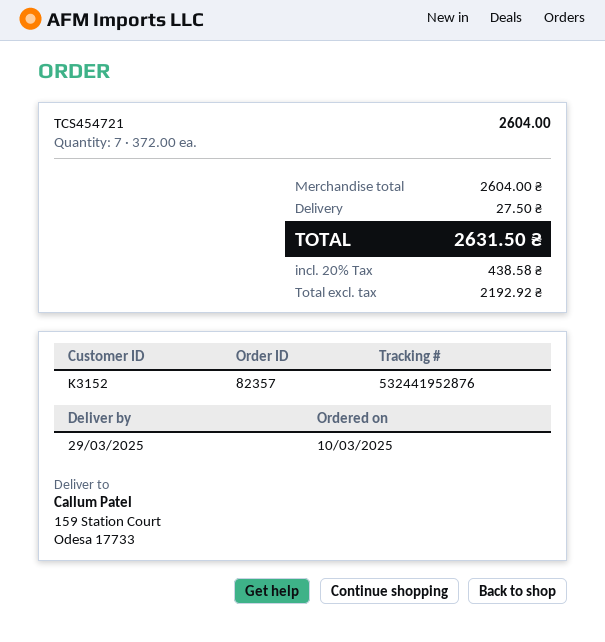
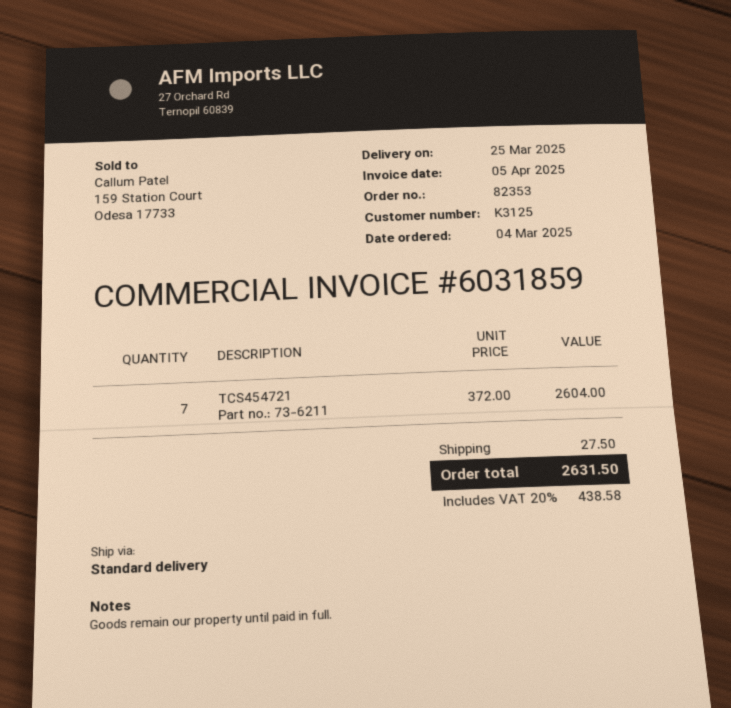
order number: 82357 -> 82353
order date: 2025-03-10 -> 2025-03-04
delivery date: 2025-03-29 -> 2025-03-25
customer number: K3152 -> K3125

